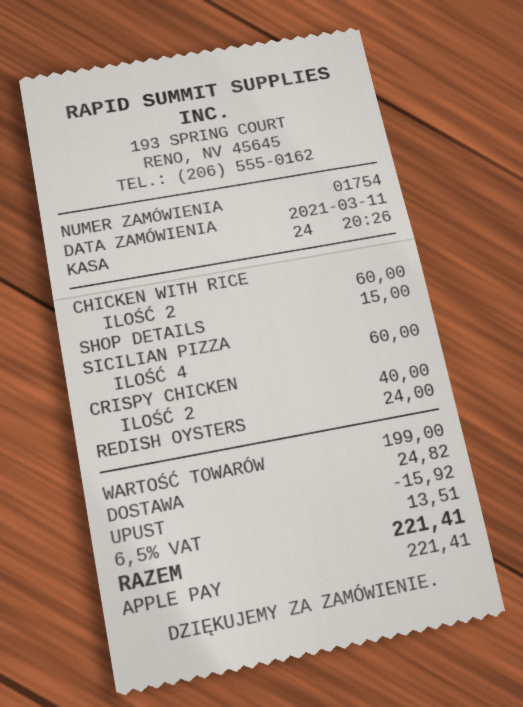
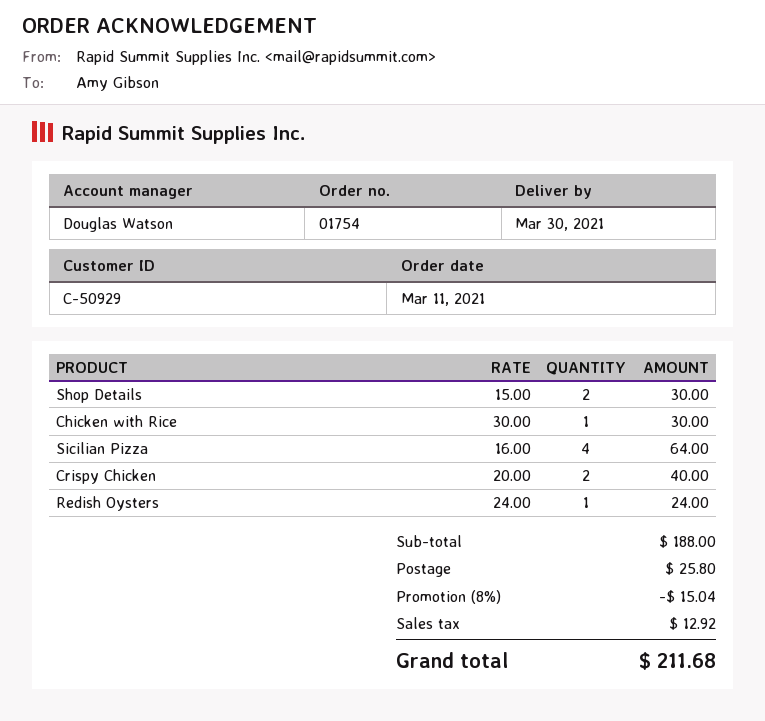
CHICKEN WITH RICE: 2 for 60.00 -> 1 for 30.00
SHOP DETAILS: 1 for 15.00 -> 2 for 30.00
SICILIAN PIZZA: 4 for 60.00 -> 4 for 64.00
subtotal: 199.00 -> 188.00
discount: 15.92 -> 15.04
shipping: 24.82 -> 25.80
tax: 13.51 -> 12.92
total: 221.41 -> 211.68

